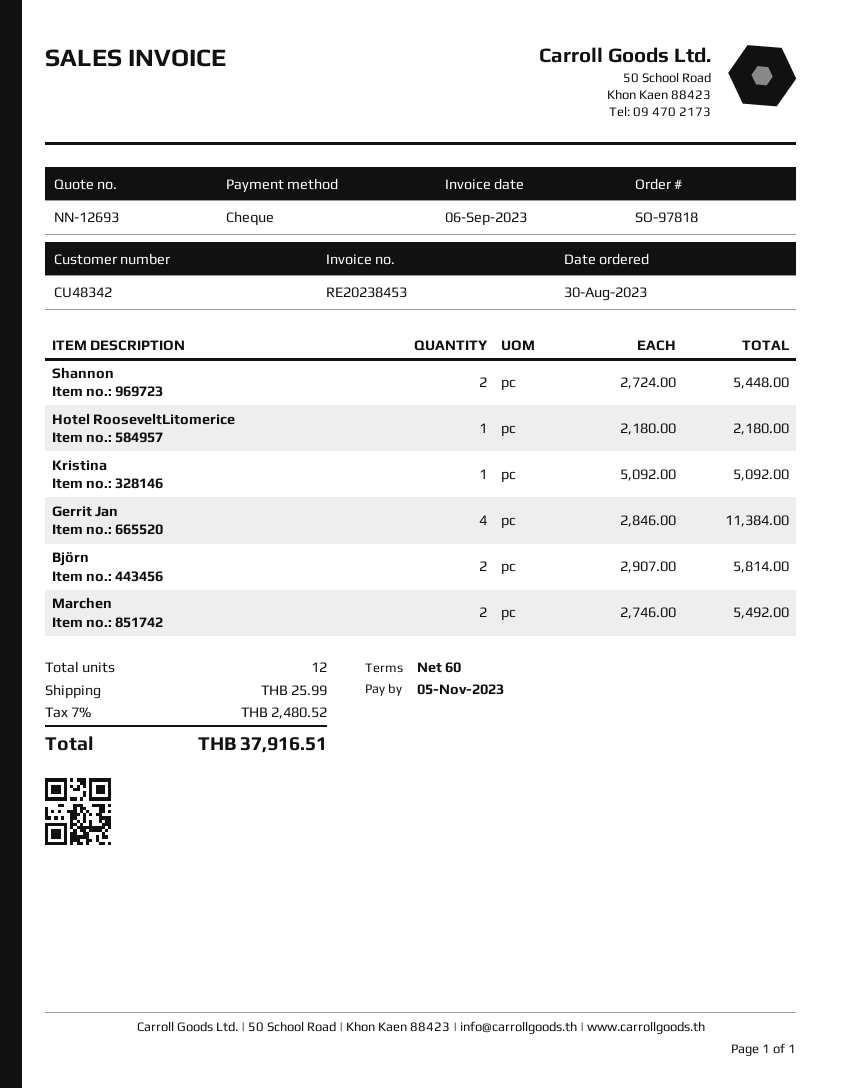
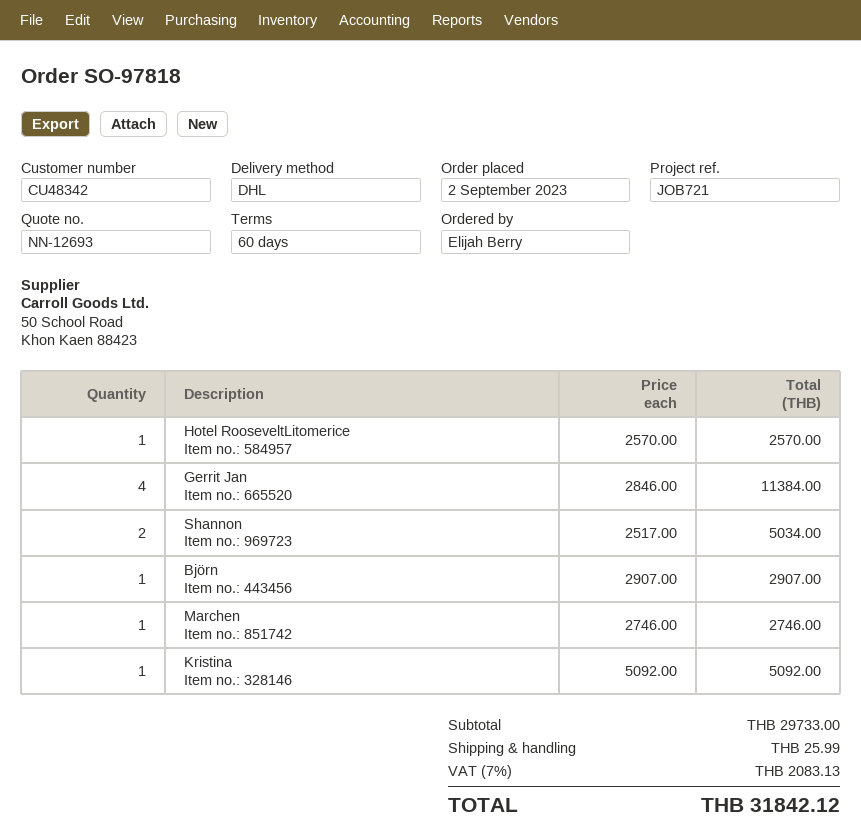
order date: 2023-08-30 -> 2023-09-02
Shannon: 2 x 2724.00 = 5448.00 -> 2 x 2517.00 = 5034.00
Hotel RooseveltLitomerice: 1 x 2180.00 = 2180.00 -> 1 x 2570.00 = 2570.00
Björn: 2 x 2907.00 = 5814.00 -> 1 x 2907.00 = 2907.00
Marchen: 2 x 2746.00 = 5492.00 -> 1 x 2746.00 = 2746.00
tax: 7% = 2480.52 -> 7% = 2083.13
total: 37916.51 -> 31842.12

